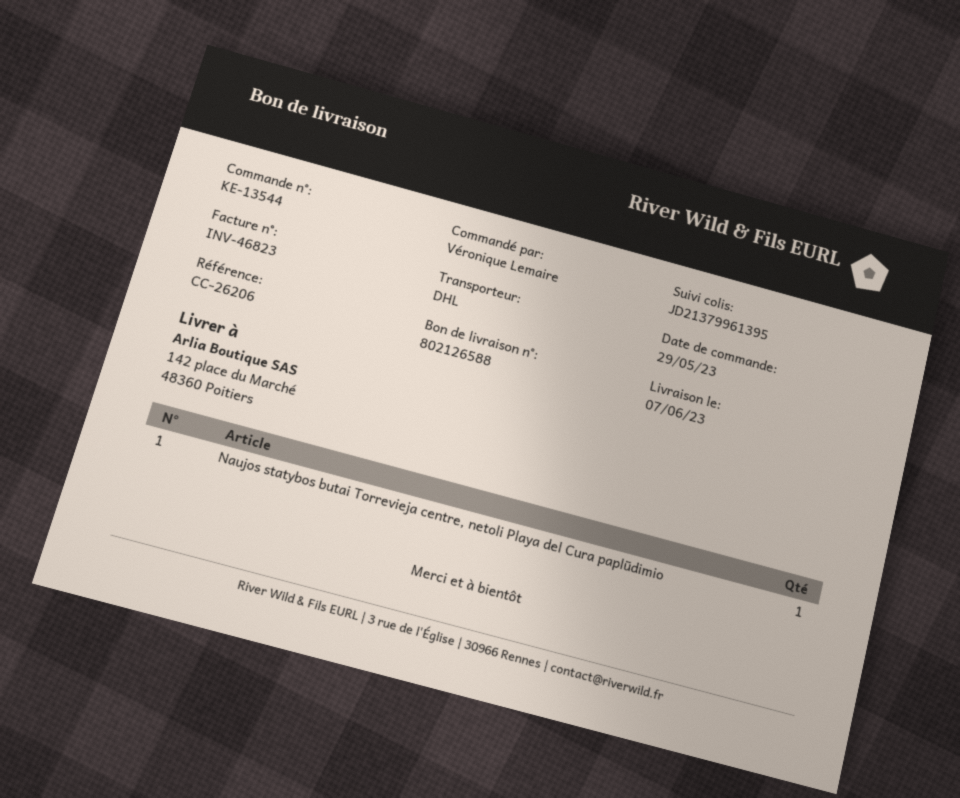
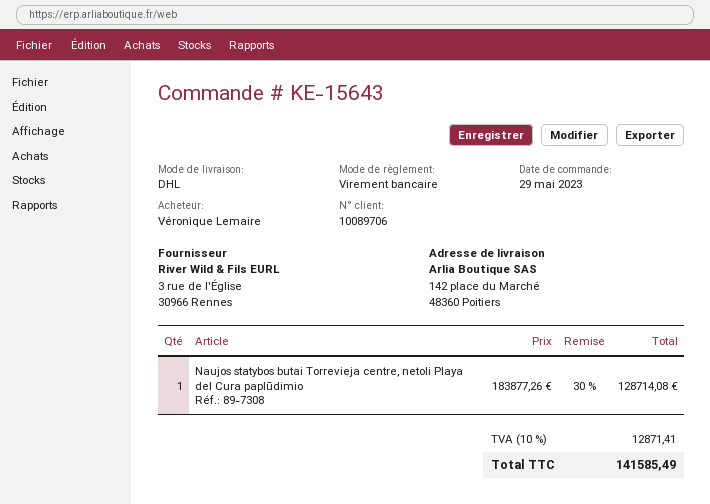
order number: KE-13544 -> KE-15643

